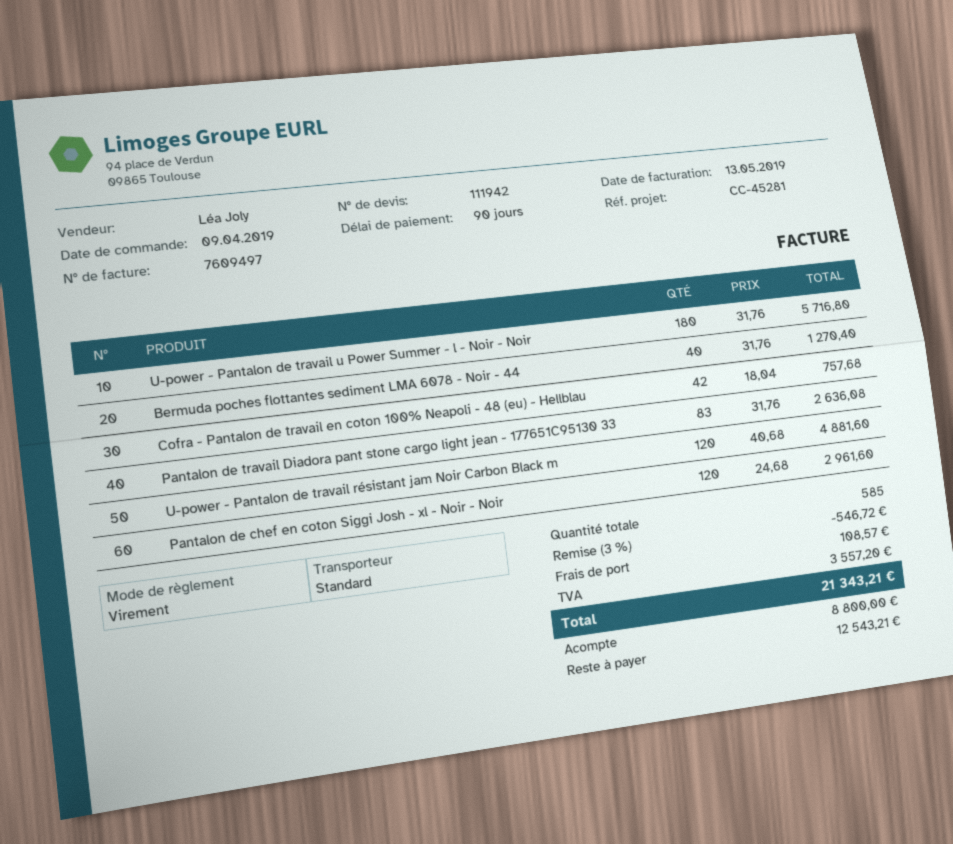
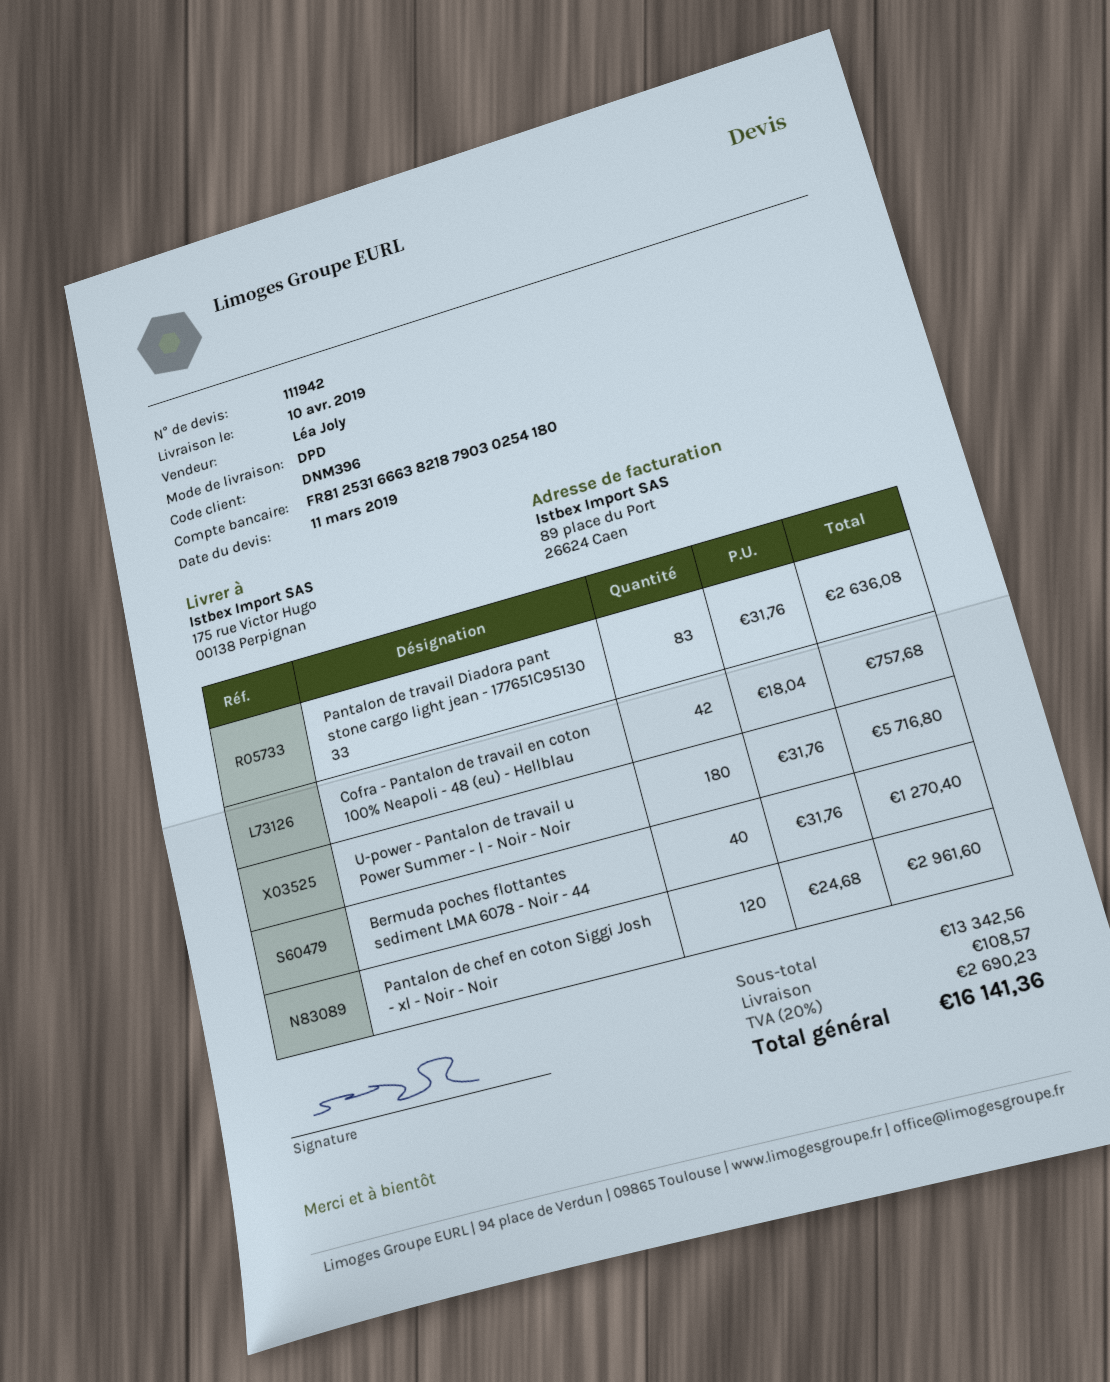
shipping method: standard -> DPD
U-power - Pantalon de travail résistant jam Noir Carbon Black m: 120 x 40.68 = 4881.60 -> none
discount: 3% = 546.72 -> none
tax: 3557.20 -> 2690.23
total: 21343.21 -> 16141.36

